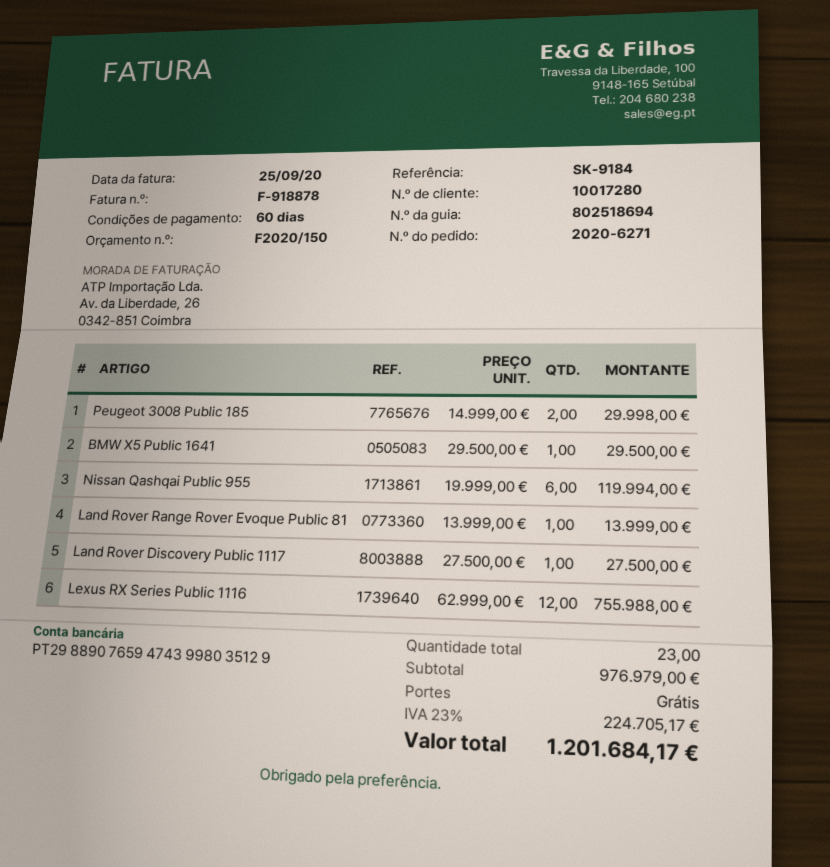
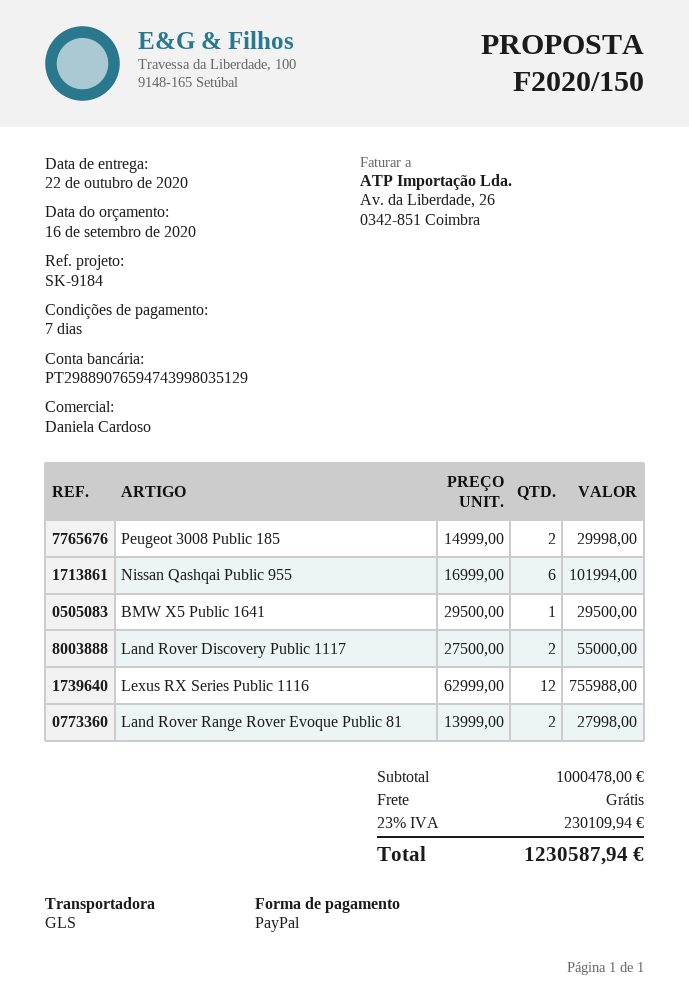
payment terms: 60 days -> 7 days
Nissan Qashqai Public 955: 6 x 19999.00 = 119994.00 -> 6 x 16999.00 = 101994.00
Land Rover Range Rover Evoque Public 81: 1 x 13999.00 = 13999.00 -> 2 x 13999.00 = 27998.00
Land Rover Discovery Public 1117: 1 x 27500.00 = 27500.00 -> 2 x 27500.00 = 55000.00
subtotal: 976979.00 -> 1000478.00
tax: 23% = 224705.17 -> 23% = 230109.94
total: 1201684.17 -> 1230587.94

